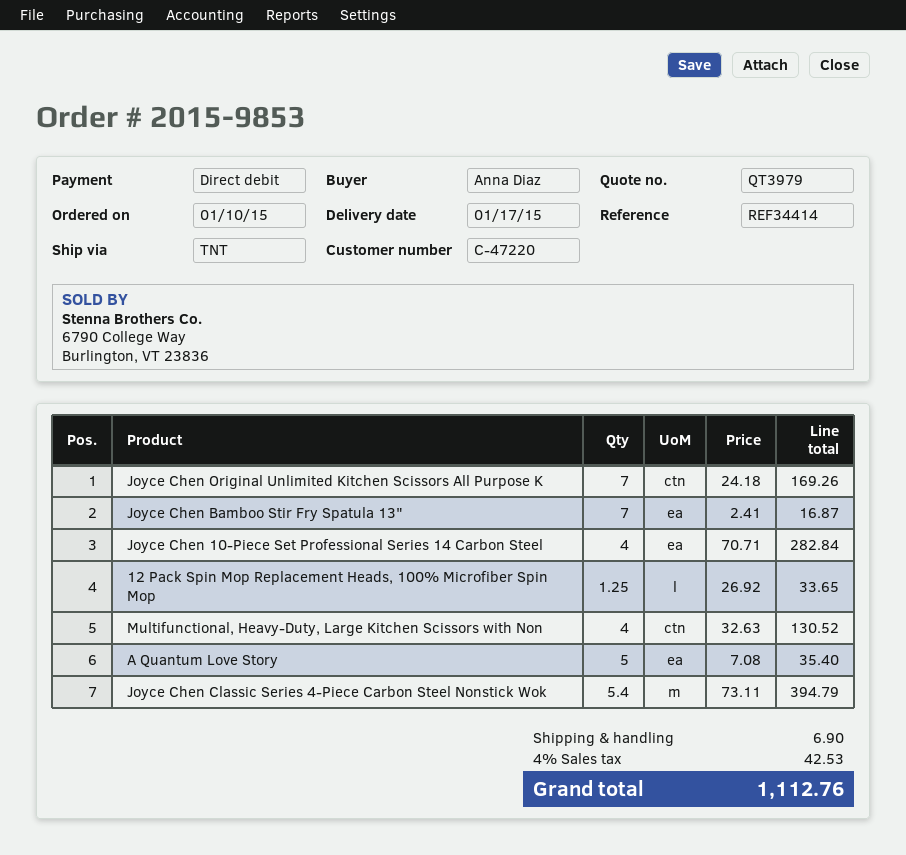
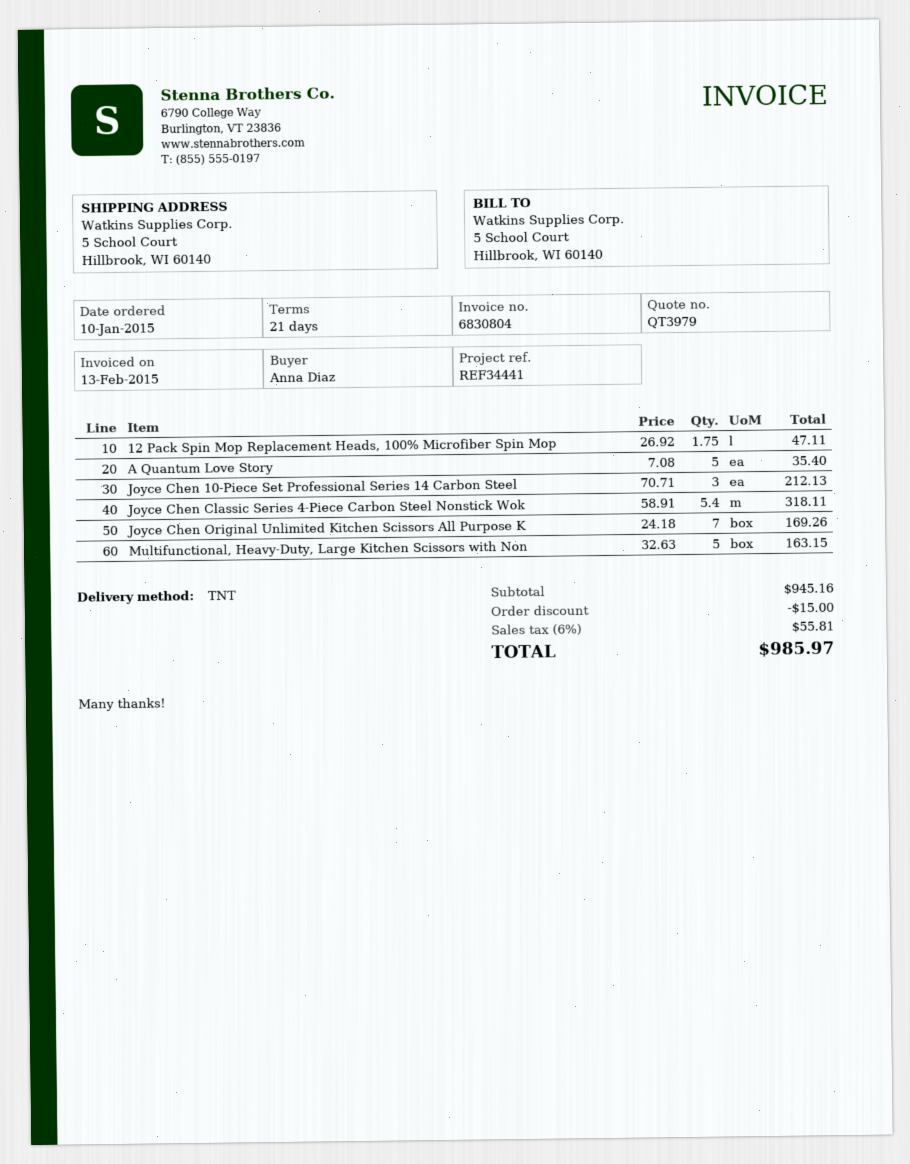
reference: REF34414 -> REF34441
Joyce Chen Bamboo Stir Fry Spatula 13": 7 x 2.41 = 16.87 -> none
Joyce Chen 10-Piece Set Professional Series 14 Carbon Steel: 4 x 70.71 = 282.84 -> 3 x 70.71 = 212.13
12 Pack Spin Mop Replacement Heads, 100% Microfiber Spin Mop: 1.25 x 26.92 = 33.65 -> 1.75 x 26.92 = 47.11
Multifunctional, Heavy-Duty, Large Kitchen Scissors with Non: 4 x 32.63 = 130.52 -> 5 x 32.63 = 163.15
Joyce Chen Classic Series 4-Piece Carbon Steel Nonstick Wok: 5.4 x 73.11 = 394.79 -> 5.4 x 58.91 = 318.11
discount: none -> 15.00
shipping: 6.90 -> none
tax: 4% = 42.53 -> 6% = 55.81
total: 1112.76 -> 985.97

